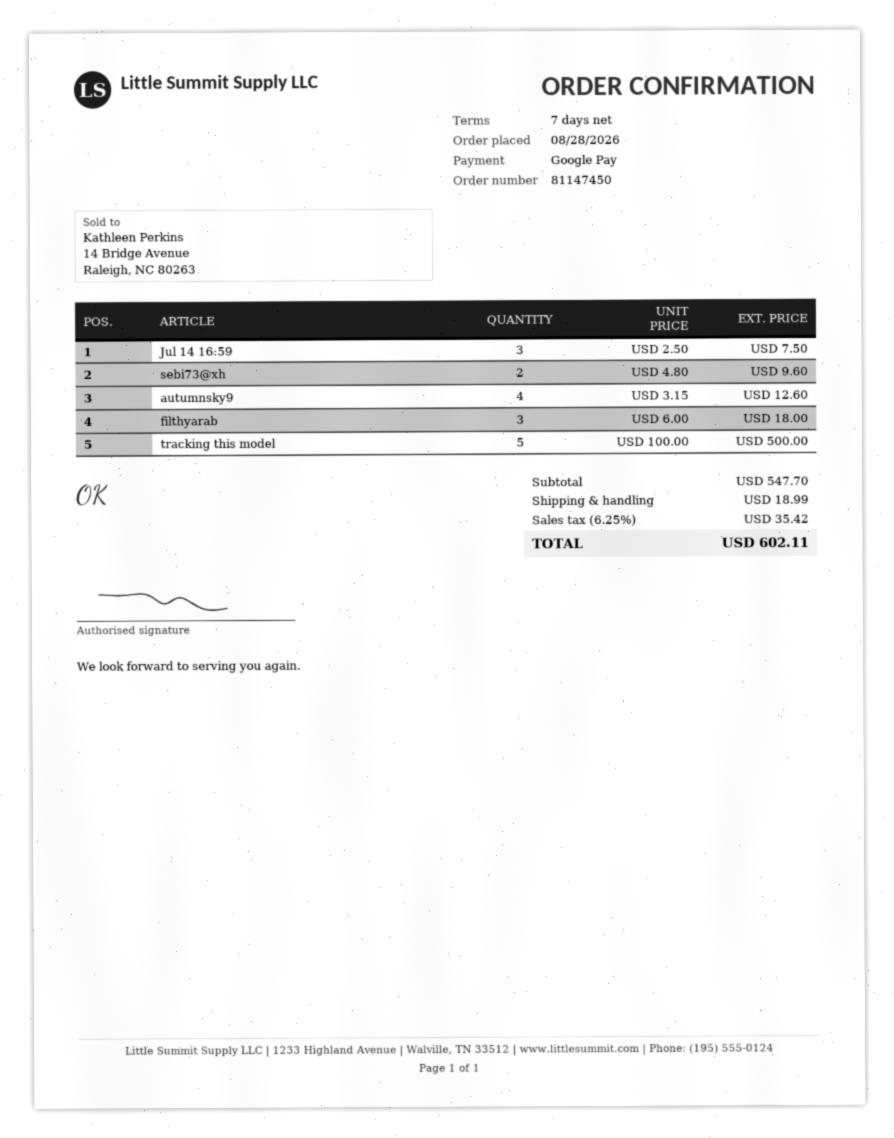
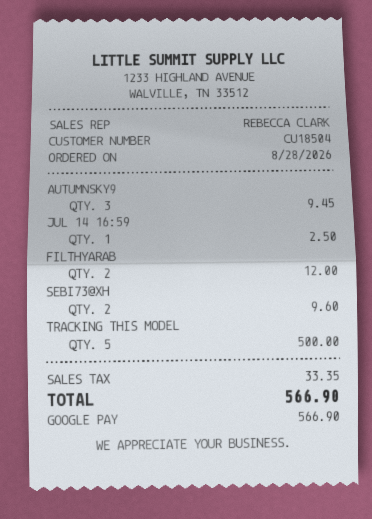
Jul 14 16:59: 3 for 7.50 -> 1 for 2.50
autumnsky9: 4 for 12.60 -> 3 for 9.45
filthyarab: 3 for 18.00 -> 2 for 12.00
shipping: 18.99 -> none
tax: 35.42 -> 33.35
total: 602.11 -> 566.90

